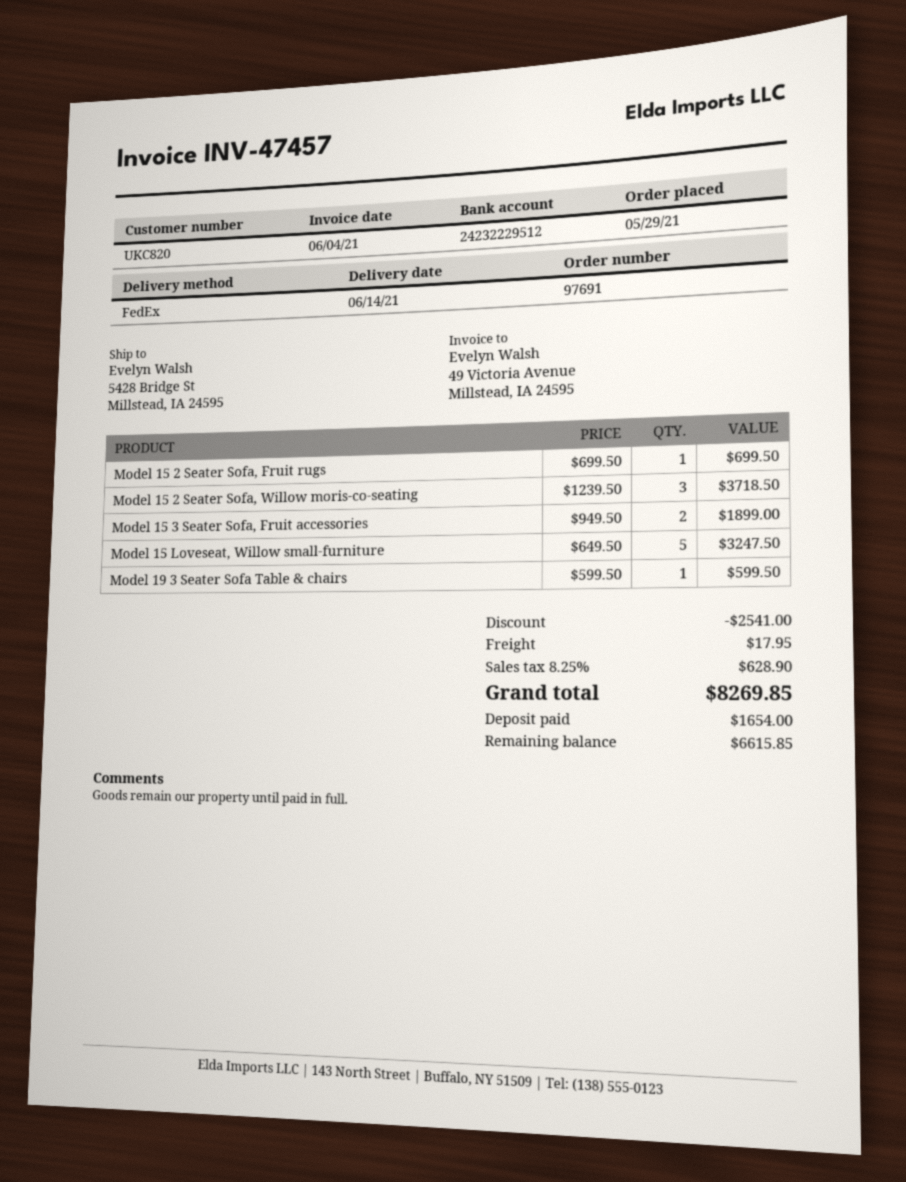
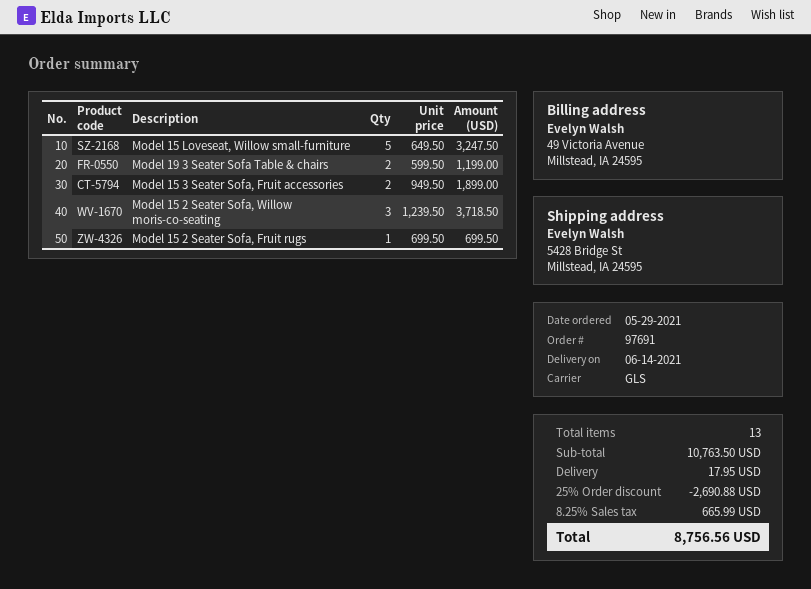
shipping method: FedEx -> GLS
Model 19 3 Seater Sofa Table & chairs: 1 x 599.50 = 599.50 -> 2 x 599.50 = 1199.00
discount: 2541.00 -> 2690.88
tax: 8.25% = 628.90 -> 8.25% = 665.99
total: 8269.85 -> 8756.56

